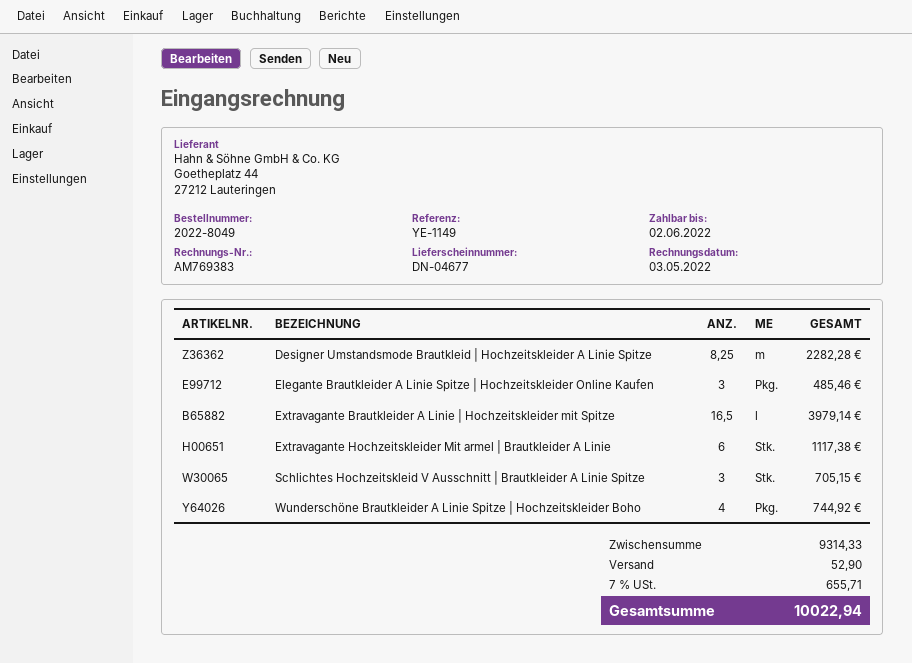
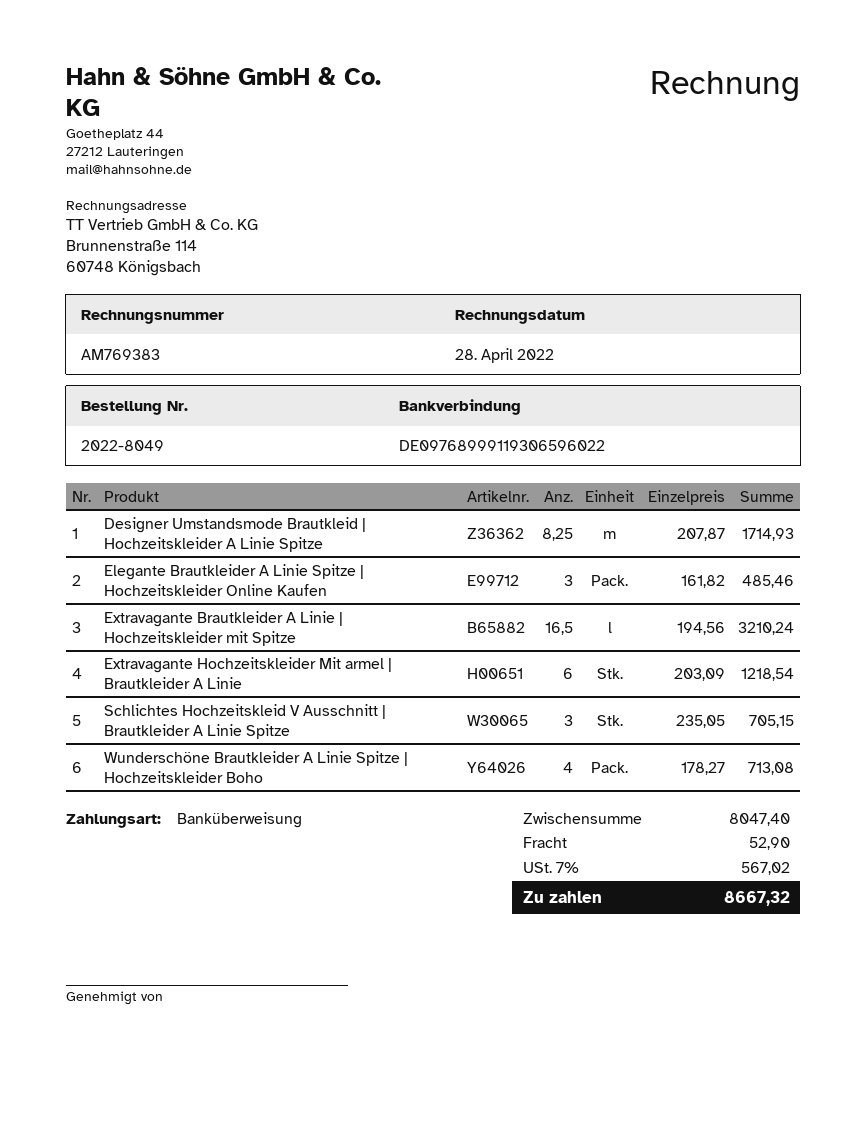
invoice date: 2022-05-03 -> 2022-04-28
Designer Umstandsmode Brautkleid | Hochzeitskleider A Linie Spitze: 8.25 for 2282.28 -> 8.25 for 1714.93
Extravagante Brautkleider A Linie | Hochzeitskleider mit Spitze: 16.5 for 3979.14 -> 16.5 for 3210.24
Extravagante Hochzeitskleider Mit armel | Brautkleider A Linie: 6 for 1117.38 -> 6 for 1218.54
Wunderschöne Brautkleider A Linie Spitze | Hochzeitskleider Boho: 4 for 744.92 -> 4 for 713.08
subtotal: 9314.33 -> 8047.40
tax: 7% = 655.71 -> 7% = 567.02
total: 10022.94 -> 8667.32

